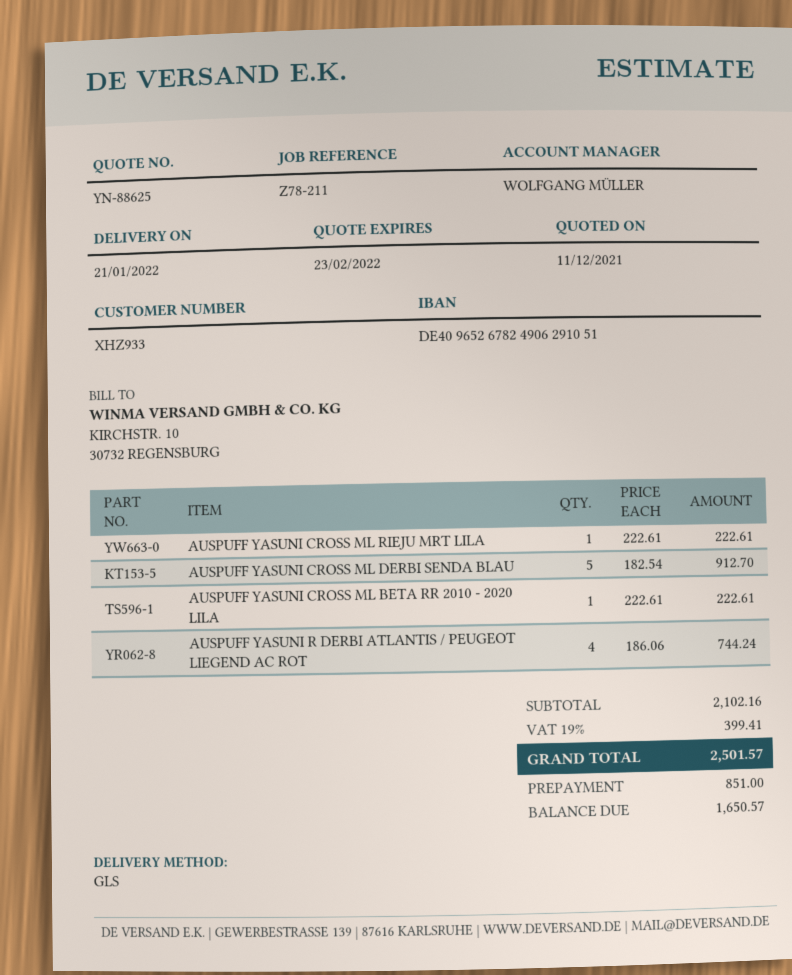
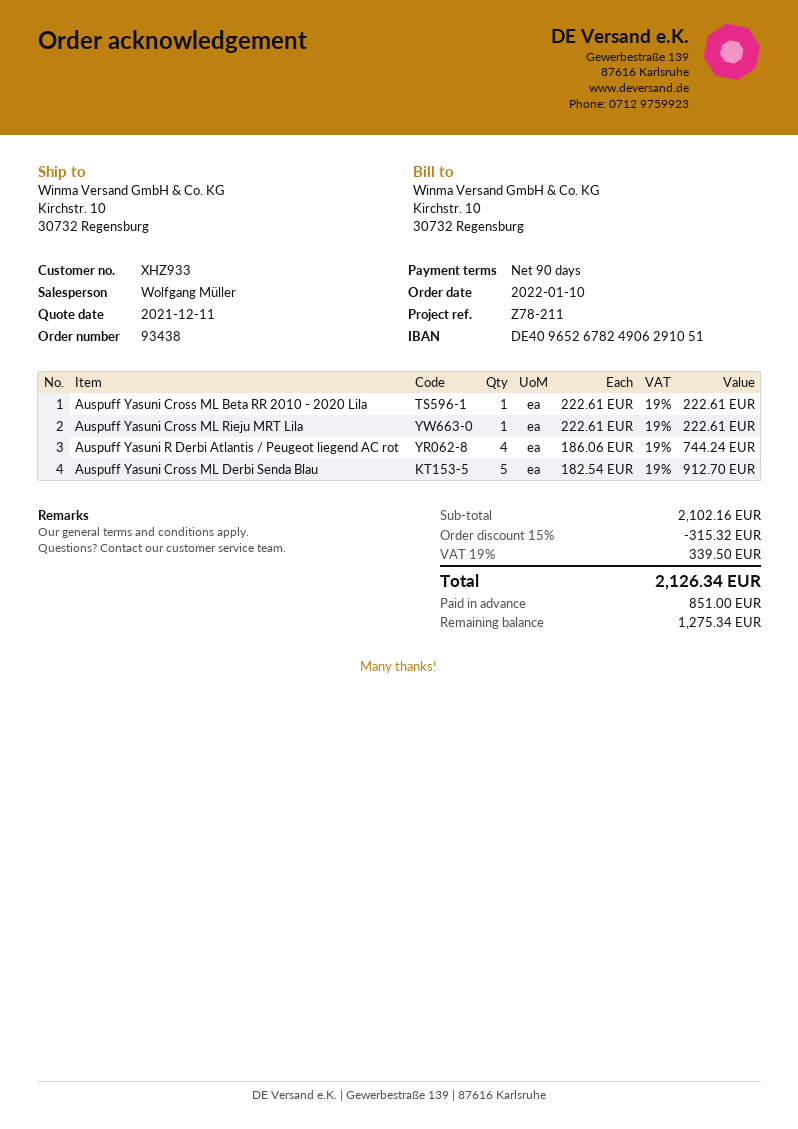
discount: none -> 15% = 315.32
tax: 19% = 399.41 -> 19% = 339.50
total: 2501.57 -> 2126.34
balance: 1650.57 -> 1275.34

